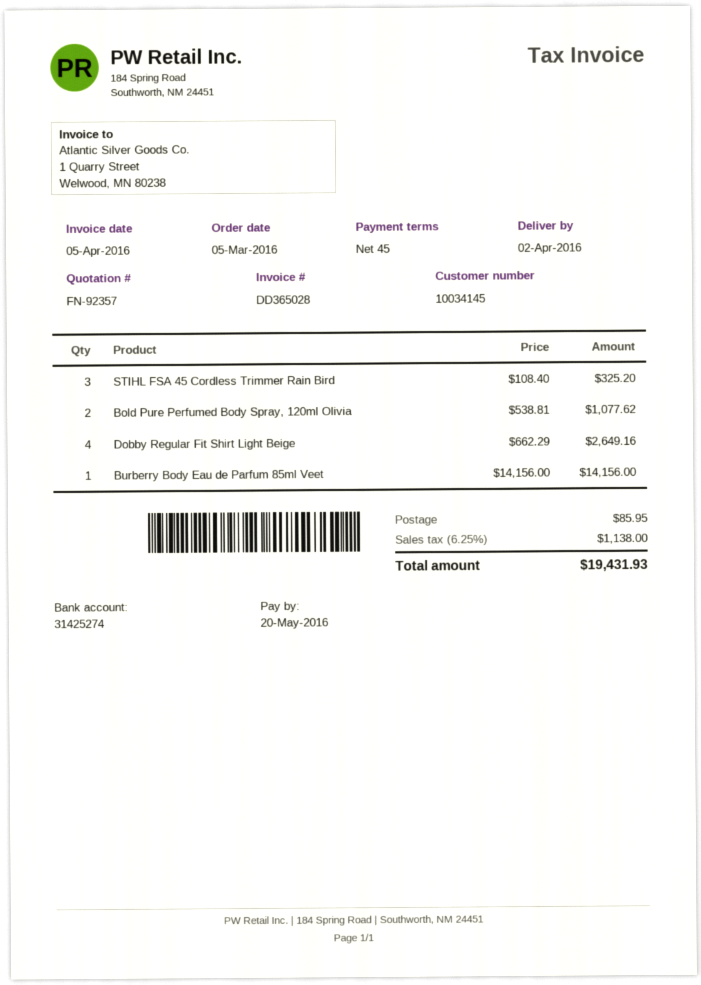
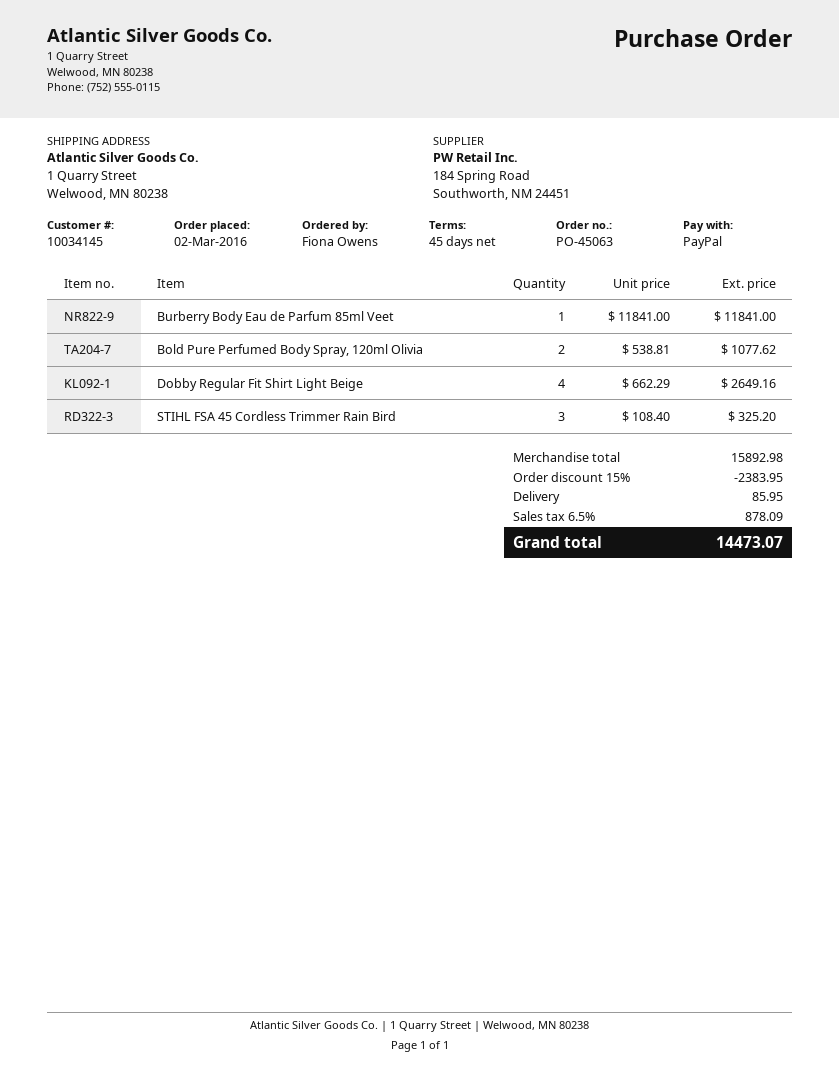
order date: 2016-03-05 -> 2016-03-02
Burberry Body Eau de Parfum 85ml Veet: 1 x 14156.00 = 14156.00 -> 1 x 11841.00 = 11841.00
discount: none -> 15% = 2383.95
tax: 6.25% = 1138.00 -> 6.5% = 878.09
total: 19431.93 -> 14473.07

